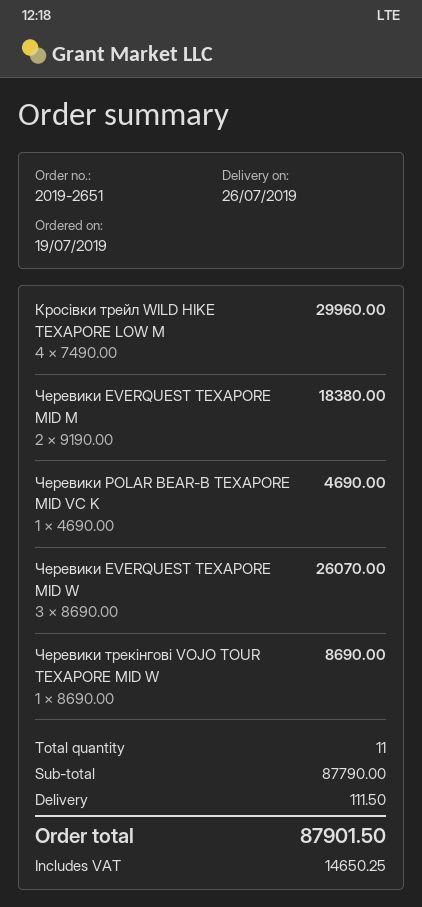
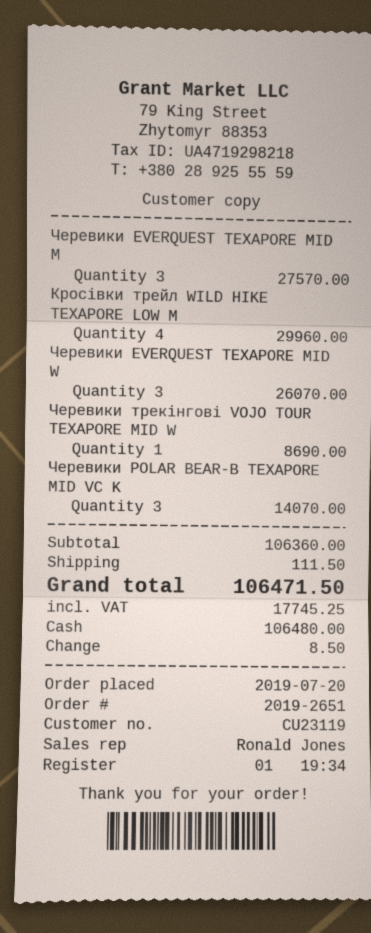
order date: 2019-07-19 -> 2019-07-20
Черевики EVERQUEST TEXAPORE MID M: 2 for 18380.00 -> 3 for 27570.00
Черевики POLAR BEAR-B TEXAPORE MID VC K: 1 for 4690.00 -> 3 for 14070.00
subtotal: 87790.00 -> 106360.00
tax: 14650.25 -> 17745.25
total: 87901.50 -> 106471.50

